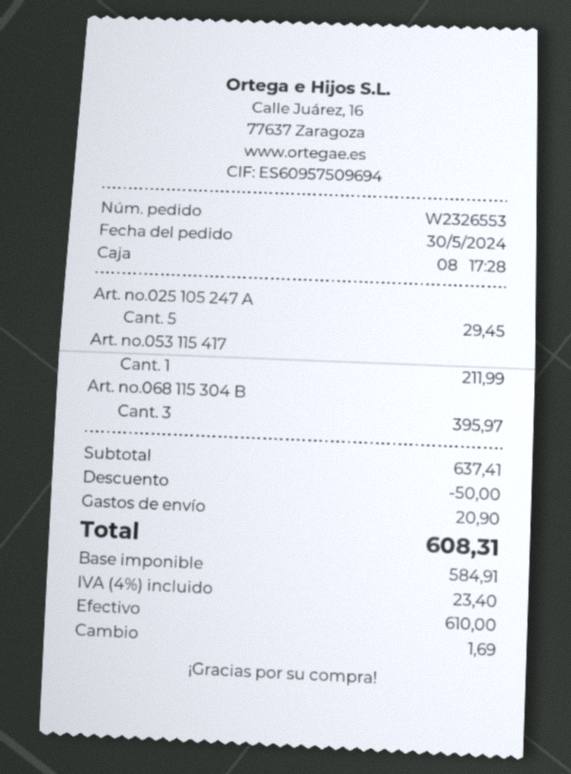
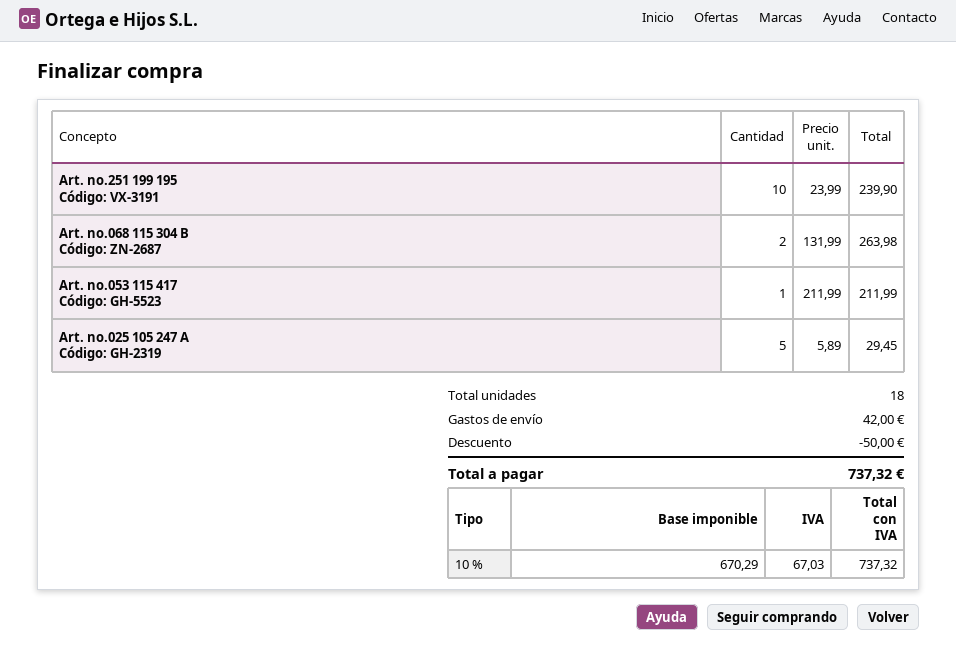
Art. no.068 115 304 B: 3 for 395.97 -> 2 for 263.98
Art. no.251 199 195: none -> 10 for 239.90
shipping: 20.90 -> 42.00
net: 584.91 -> 670.29
tax: 4% = 23.40 -> 10% = 67.03
total: 608.31 -> 737.32

